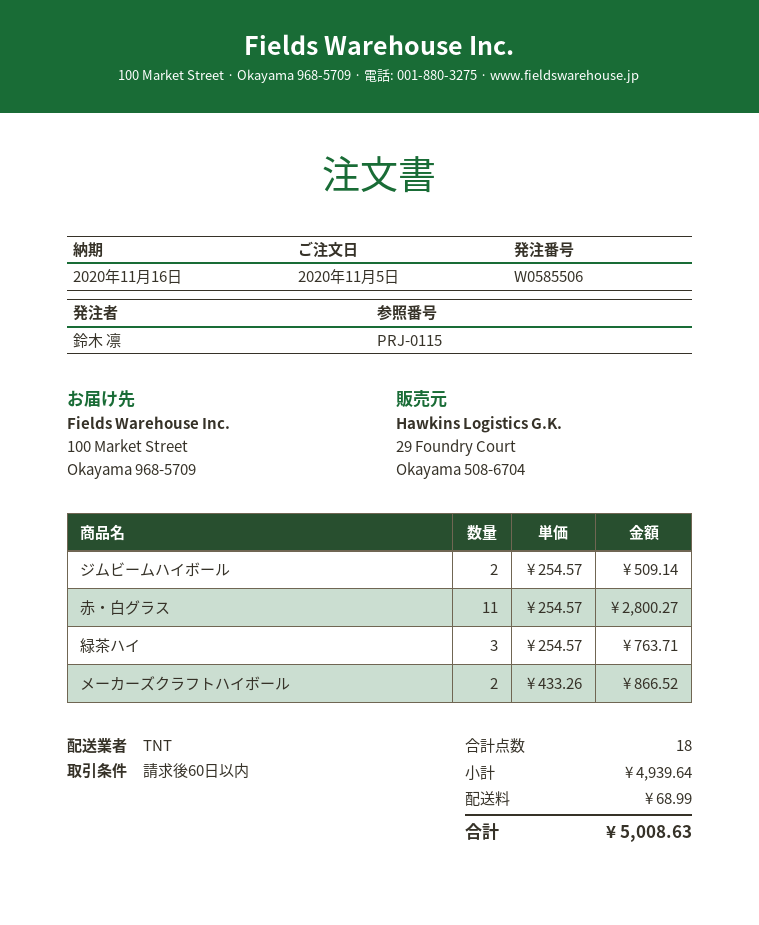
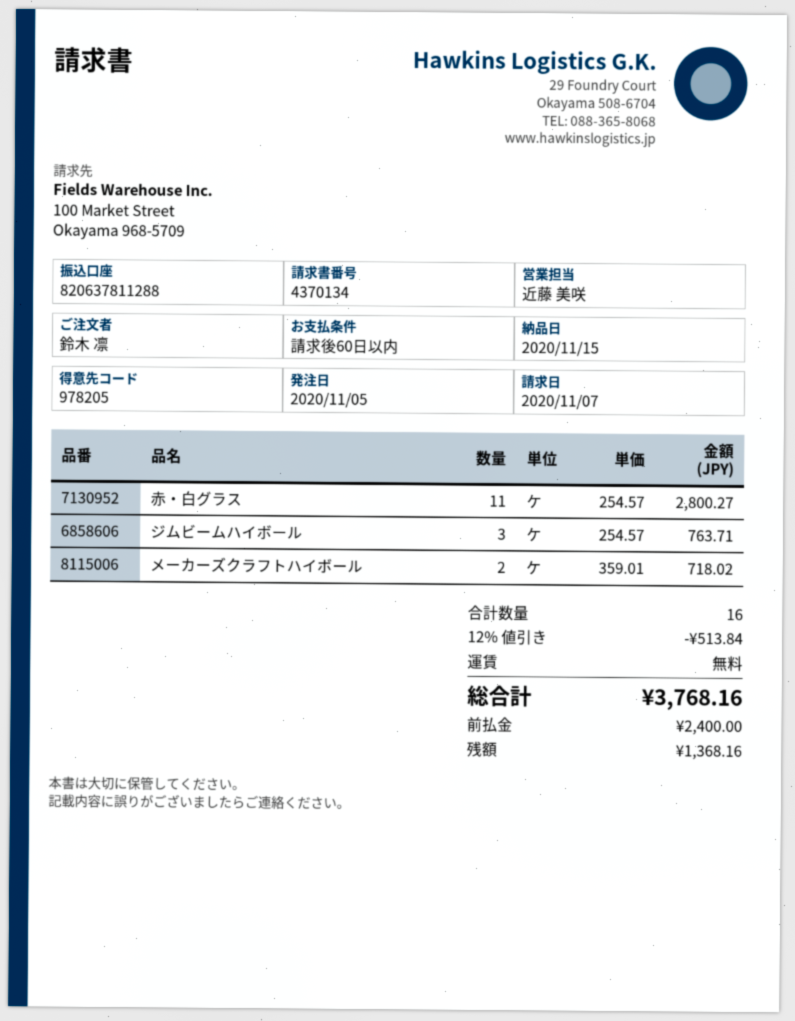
delivery date: 2020-11-16 -> 2020-11-15
ジムビームハイボール: 2 x 254.57 = 509.14 -> 3 x 254.57 = 763.71
緑茶ハイ: 3 x 254.57 = 763.71 -> none
メーカーズクラフトハイボール: 2 x 433.26 = 866.52 -> 2 x 359.01 = 718.02
total quantity: 18 -> 16
discount: none -> 12% = 513.84
shipping: 68.99 -> 0.00
total: 5008.63 -> 3768.16

